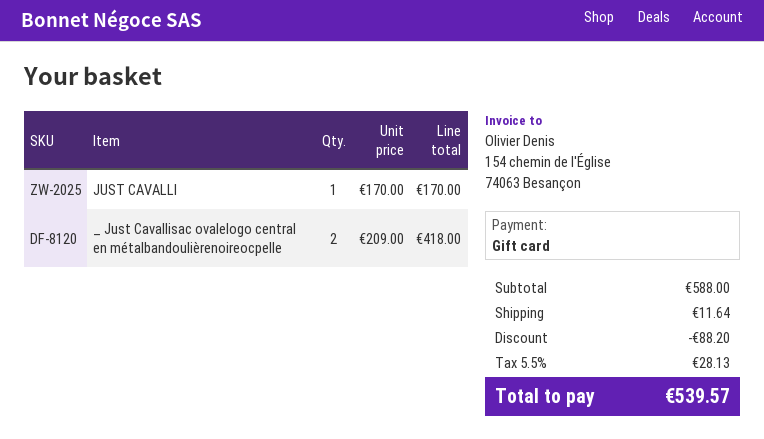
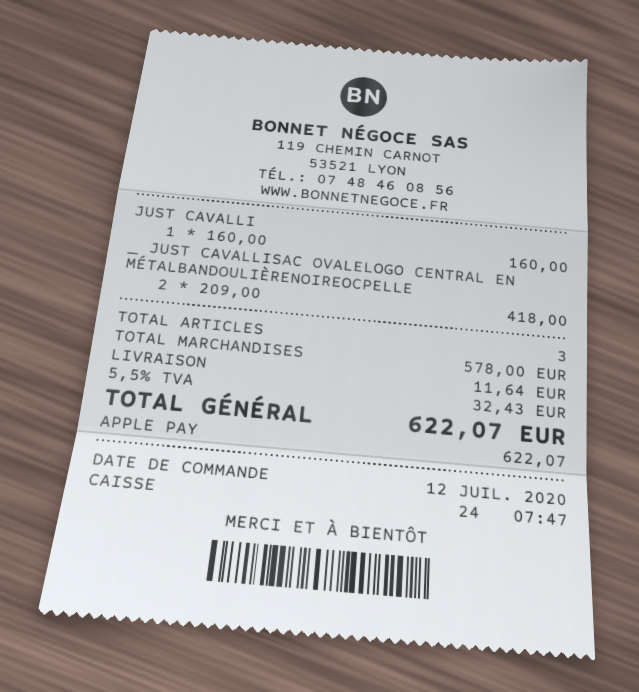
payment method: gift card -> Apple Pay
JUST CAVALLI: 1 x 170.00 = 170.00 -> 1 x 160.00 = 160.00
subtotal: 588.00 -> 578.00
discount: 88.20 -> none
tax: 5.5% = 28.13 -> 5.5% = 32.43
total: 539.57 -> 622.07

